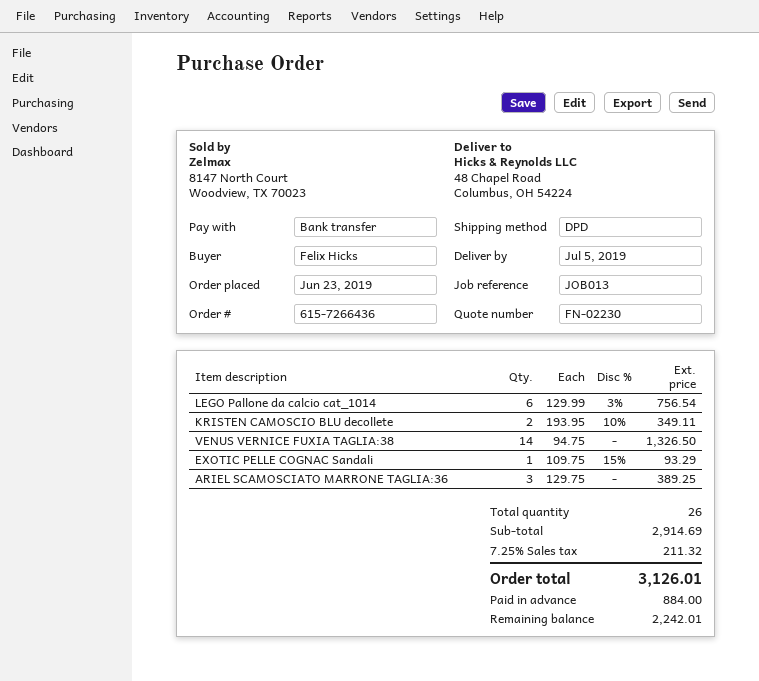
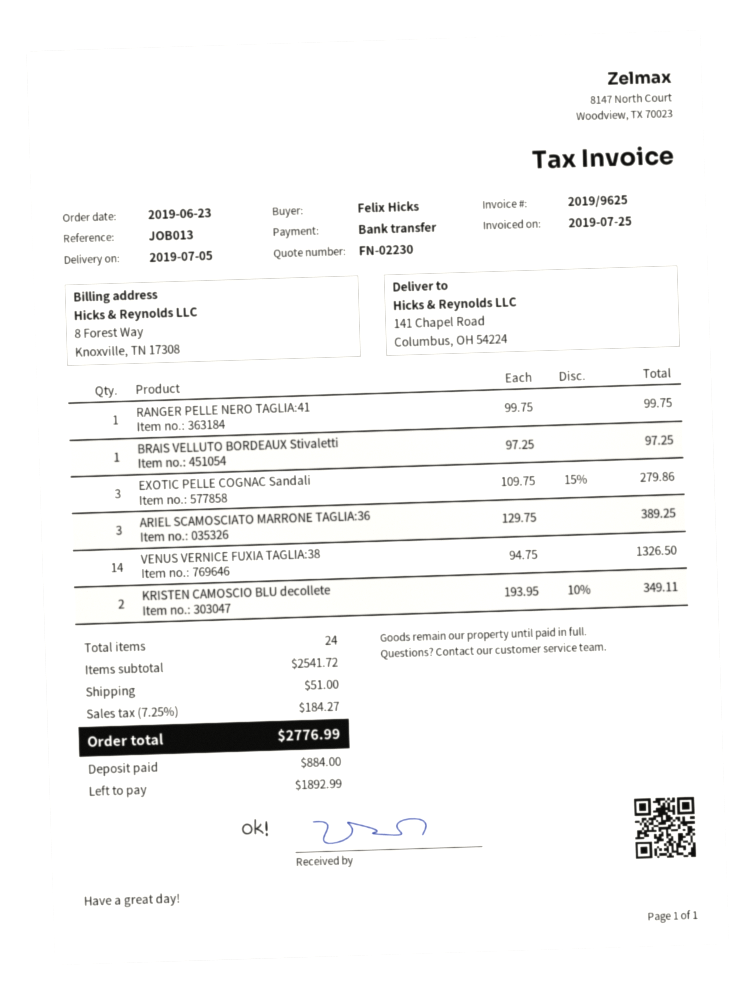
ship to: 48 Chapel Road, Columbus, OH 54224 -> 141 Chapel Road, Columbus, OH 54224
LEGO Pallone da calcio cat_1014: 6 x 129.99 - 3% = 756.54 -> none
EXOTIC PELLE COGNAC Sandali: 1 x 109.75 - 15% = 93.29 -> 3 x 109.75 - 15% = 279.86
RANGER PELLE NERO TAGLIA:41: none -> 1 x 99.75 = 99.75
BRAIS VELLUTO BORDEAUX Stivaletti: none -> 1 x 97.25 = 97.25
total quantity: 26 -> 24
subtotal: 2914.69 -> 2541.72
shipping: none -> 51.00
tax: 7.25% = 211.32 -> 7.25% = 184.27
total: 3126.01 -> 2776.99
balance: 2242.01 -> 1892.99

